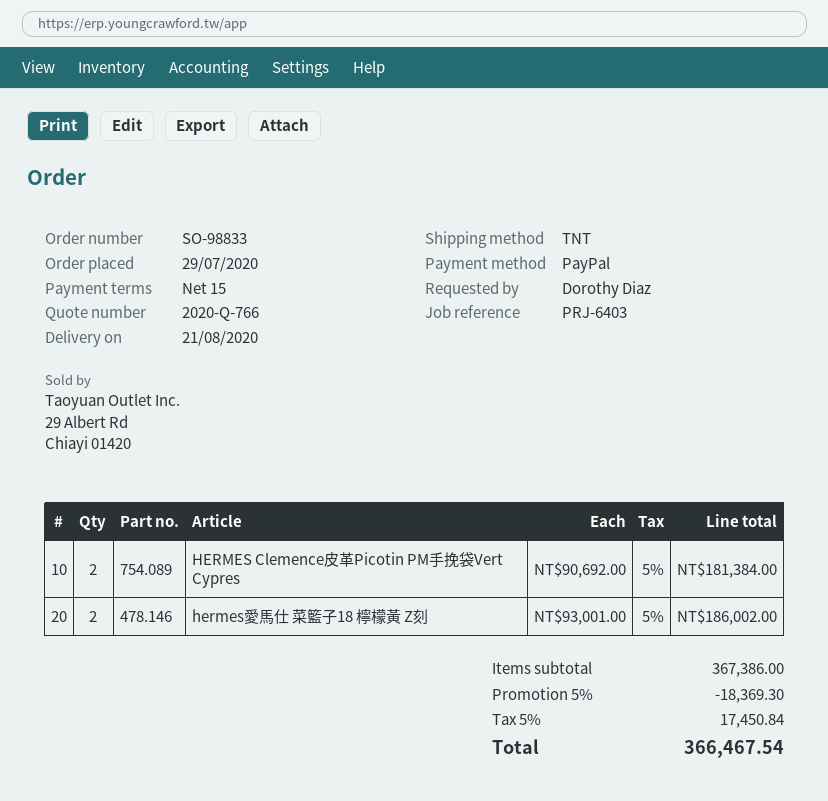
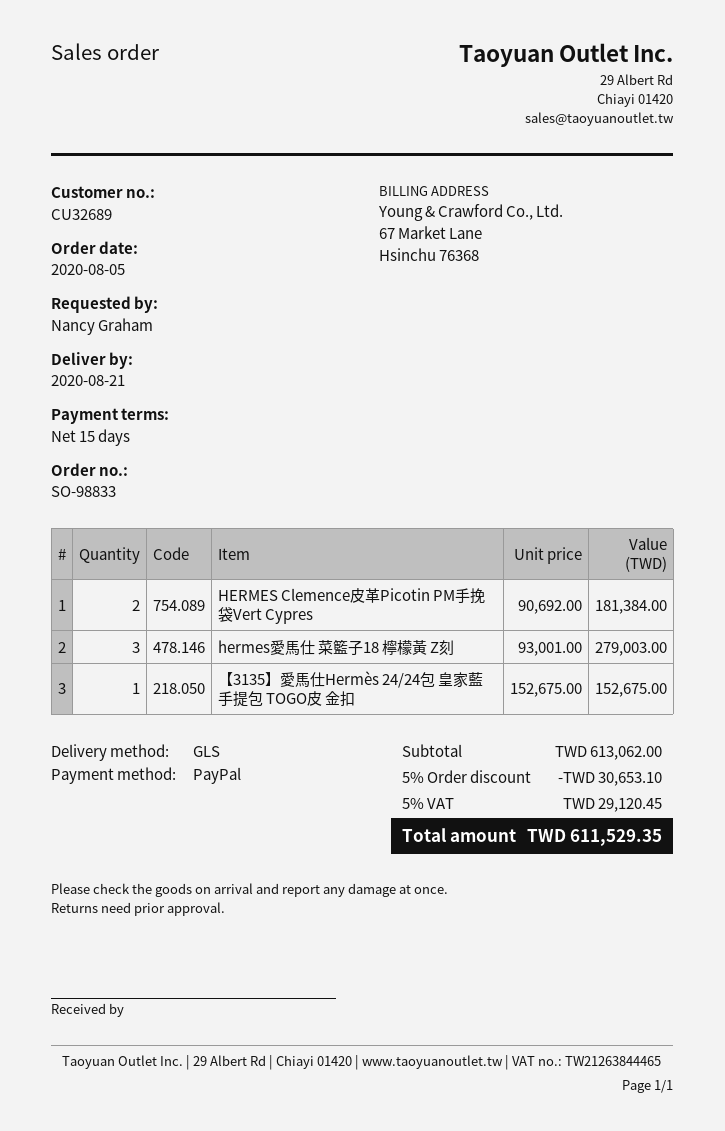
order date: 2020-07-29 -> 2020-08-05
ordered by: Dorothy Diaz -> Nancy Graham
shipping method: TNT -> GLS
hermes愛馬仕 菜籃子18 檸檬黃 Z刻: 2 x 93001.00 = 186002.00 -> 3 x 93001.00 = 279003.00
【3135】愛馬仕Hermès 24/24包 皇家藍 手提包 TOGO皮 金扣: none -> 1 x 152675.00 = 152675.00
subtotal: 367386.00 -> 613062.00
discount: 5% = 18369.30 -> 5% = 30653.10
tax: 5% = 17450.84 -> 5% = 29120.45
total: 366467.54 -> 611529.35

